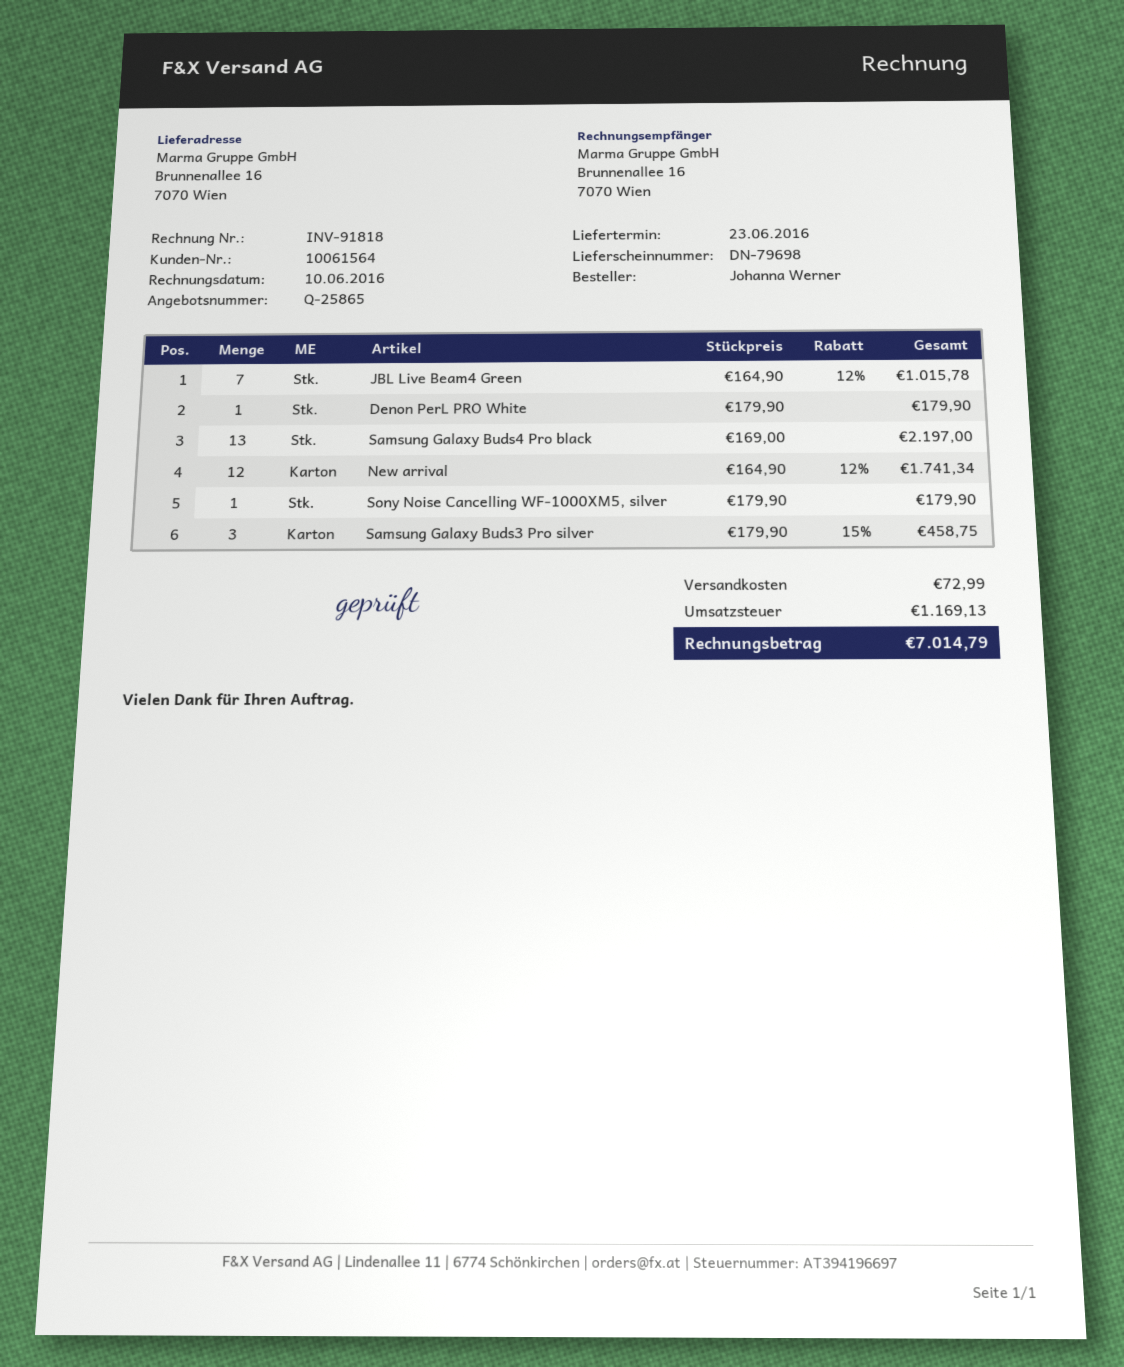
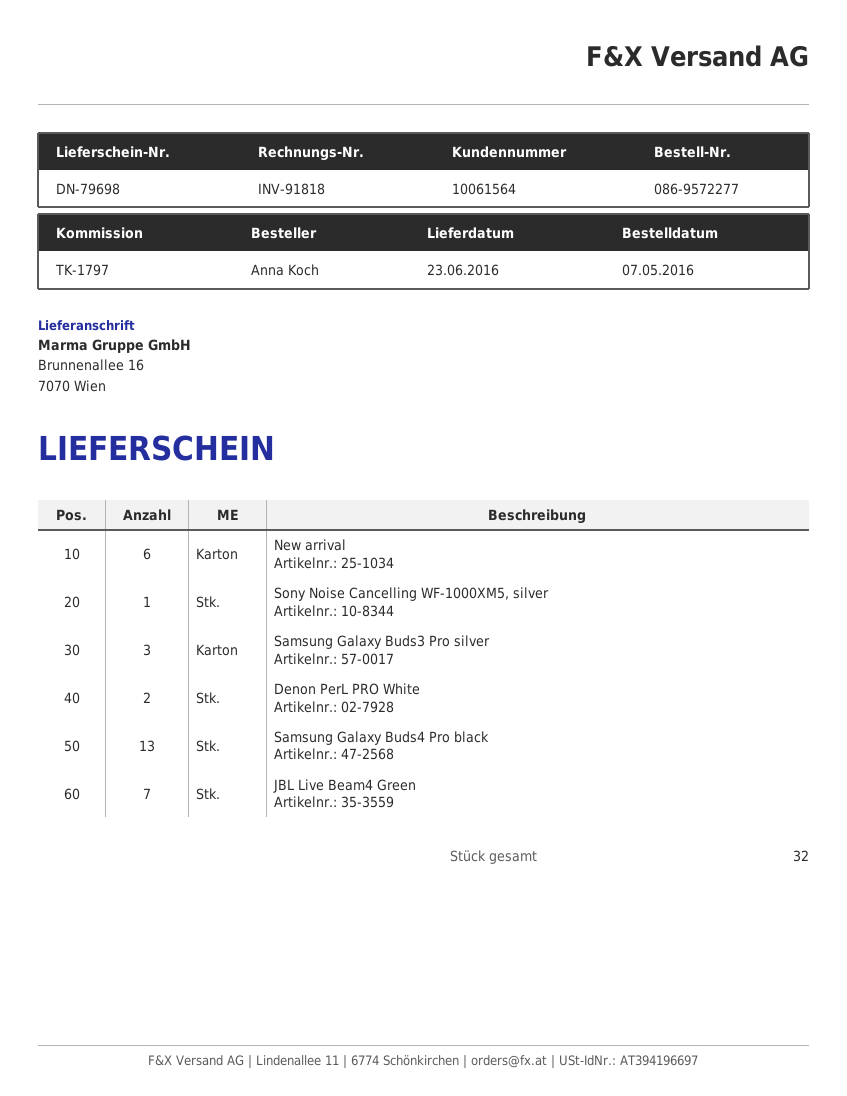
ordered by: Johanna Werner -> Anna Koch
Denon PerL PRO White: 1 -> 2
New arrival: 12 -> 6

